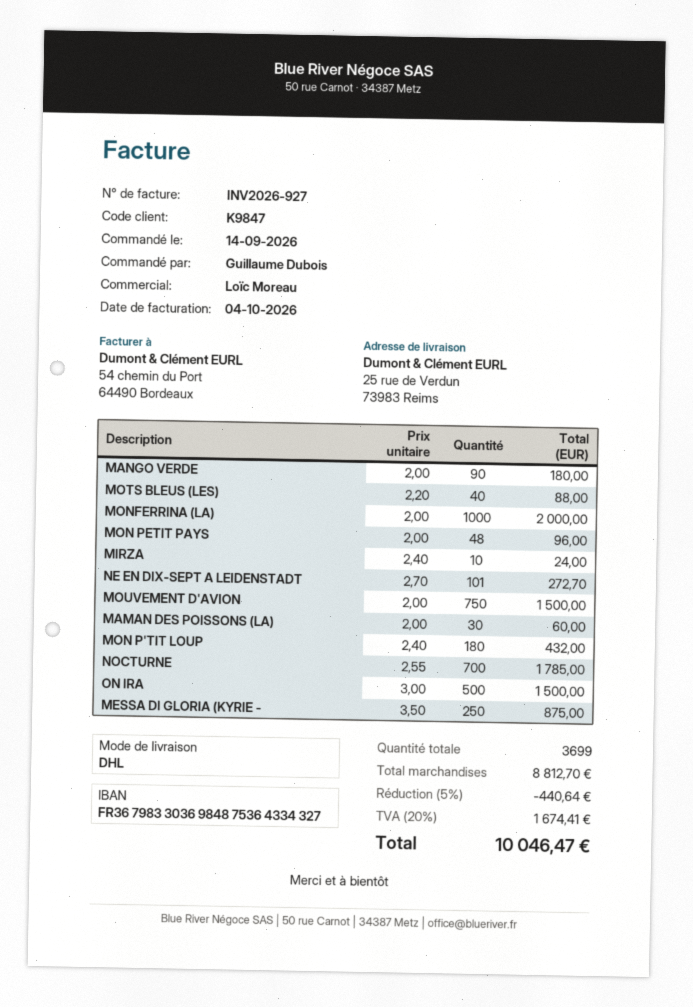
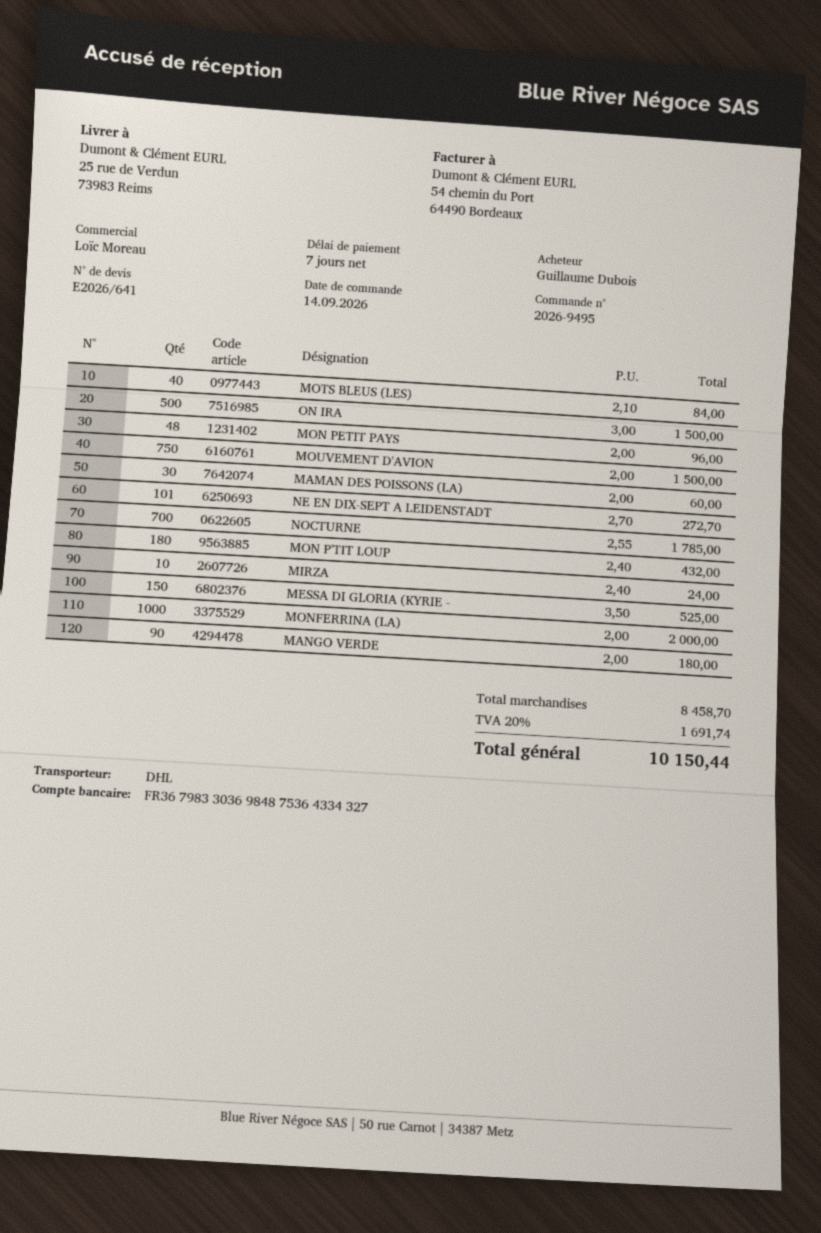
MOTS BLEUS (LES): 40 x 2.20 = 88.00 -> 40 x 2.10 = 84.00
MESSA DI GLORIA (KYRIE -: 250 x 3.50 = 875.00 -> 150 x 3.50 = 525.00
subtotal: 8812.70 -> 8458.70
discount: 5% = 440.64 -> none
tax: 20% = 1674.41 -> 20% = 1691.74
total: 10046.47 -> 10150.44

